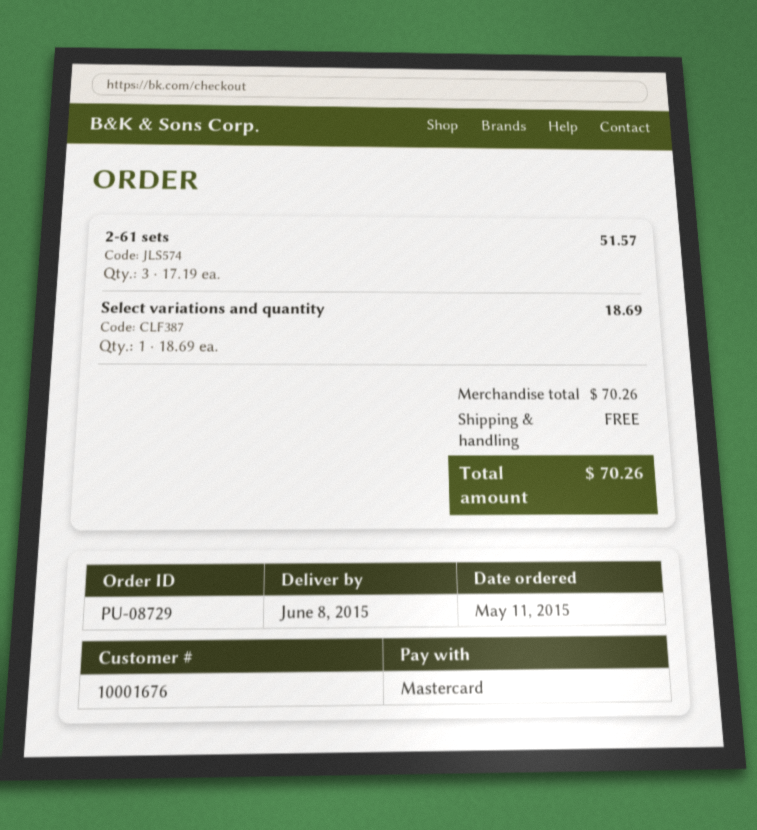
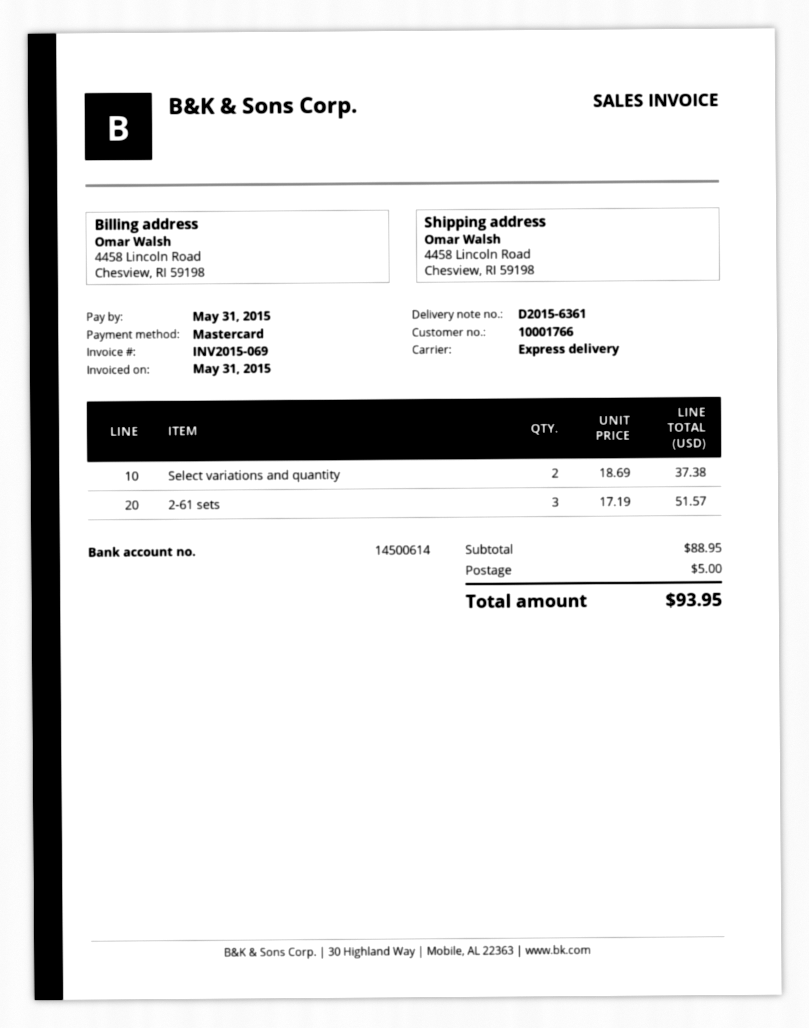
customer number: 10001676 -> 10001766
Select variations and quantity: 1 x 18.69 = 18.69 -> 2 x 18.69 = 37.38
subtotal: 70.26 -> 88.95
shipping: 0.00 -> 5.00
total: 70.26 -> 93.95

